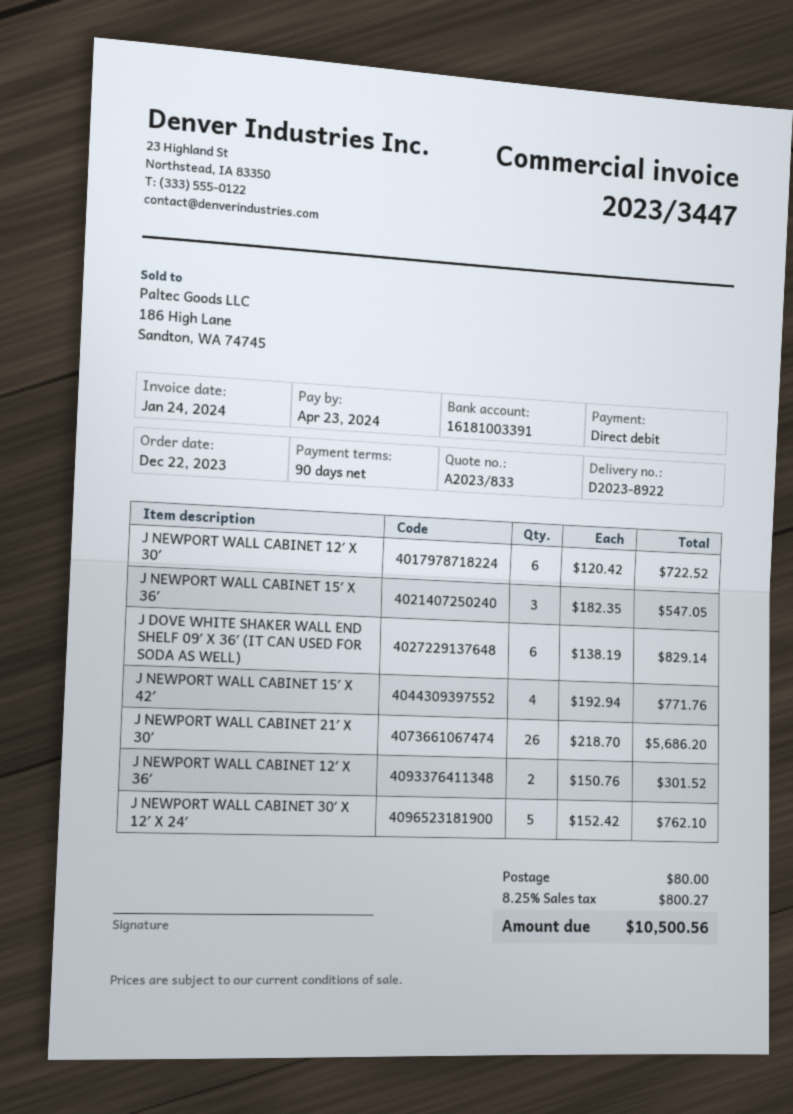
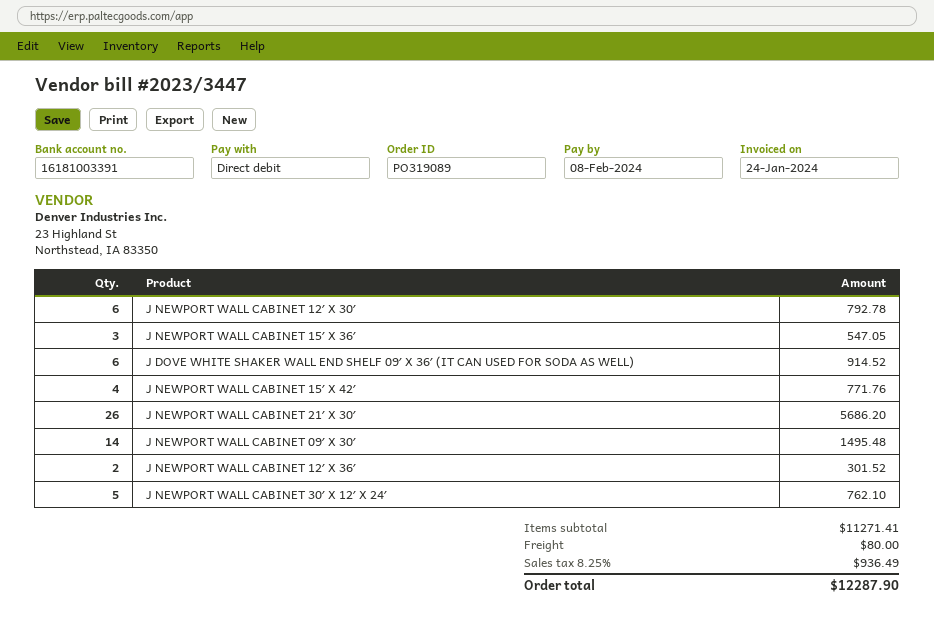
due date: 2024-04-23 -> 2024-02-08
J NEWPORT WALL CABINET 12′ X 30′: 6 for 722.52 -> 6 for 792.78
J DOVE WHITE SHAKER WALL END SHELF 09′ X 36′ (IT CAN USED FOR SODA AS WELL): 6 for 829.14 -> 6 for 914.52
J NEWPORT WALL CABINET 09′ X 30′: none -> 14 for 1495.48
tax: 8.25% = 800.27 -> 8.25% = 936.49
total: 10500.56 -> 12287.90

